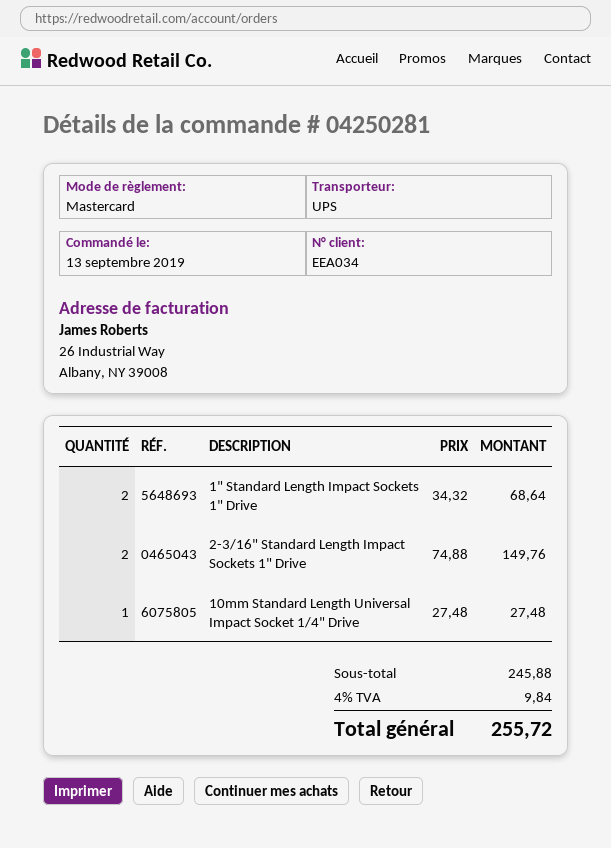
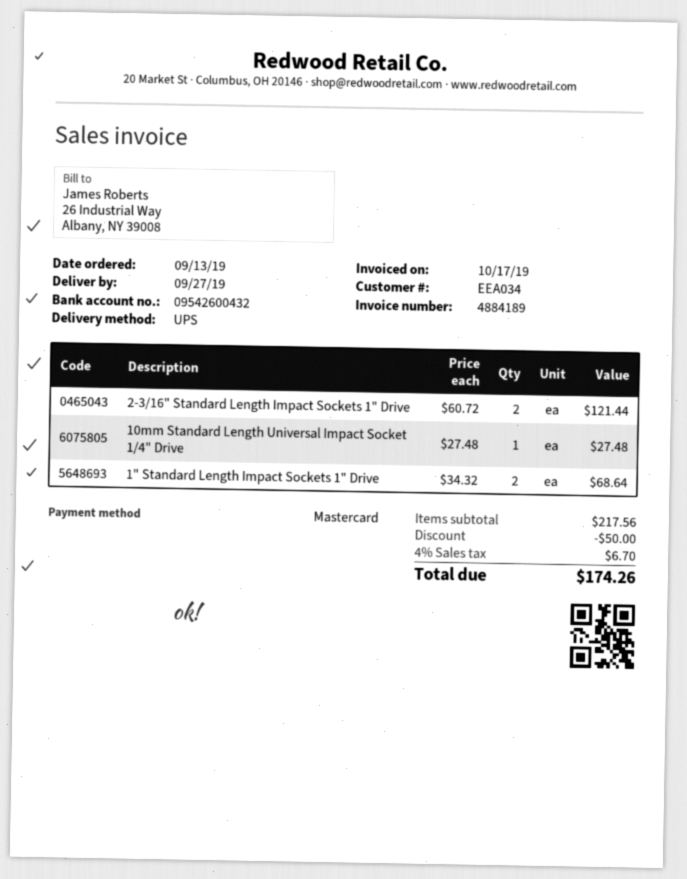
2-3/16" Standard Length Impact Sockets 1" Drive: 2 x 74.88 = 149.76 -> 2 x 60.72 = 121.44
subtotal: 245.88 -> 217.56
discount: none -> 50.00
tax: 4% = 9.84 -> 4% = 6.70
total: 255.72 -> 174.26

